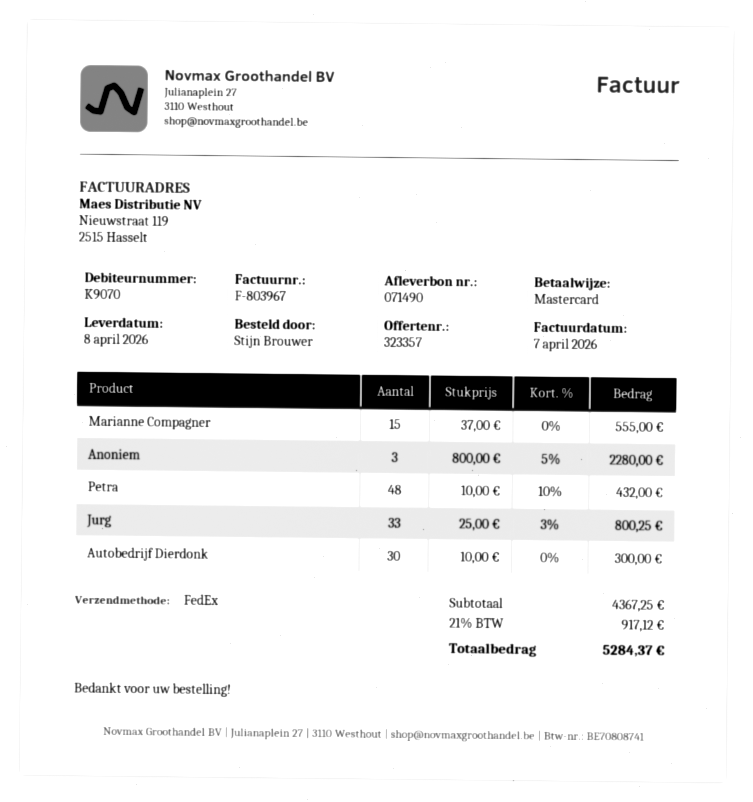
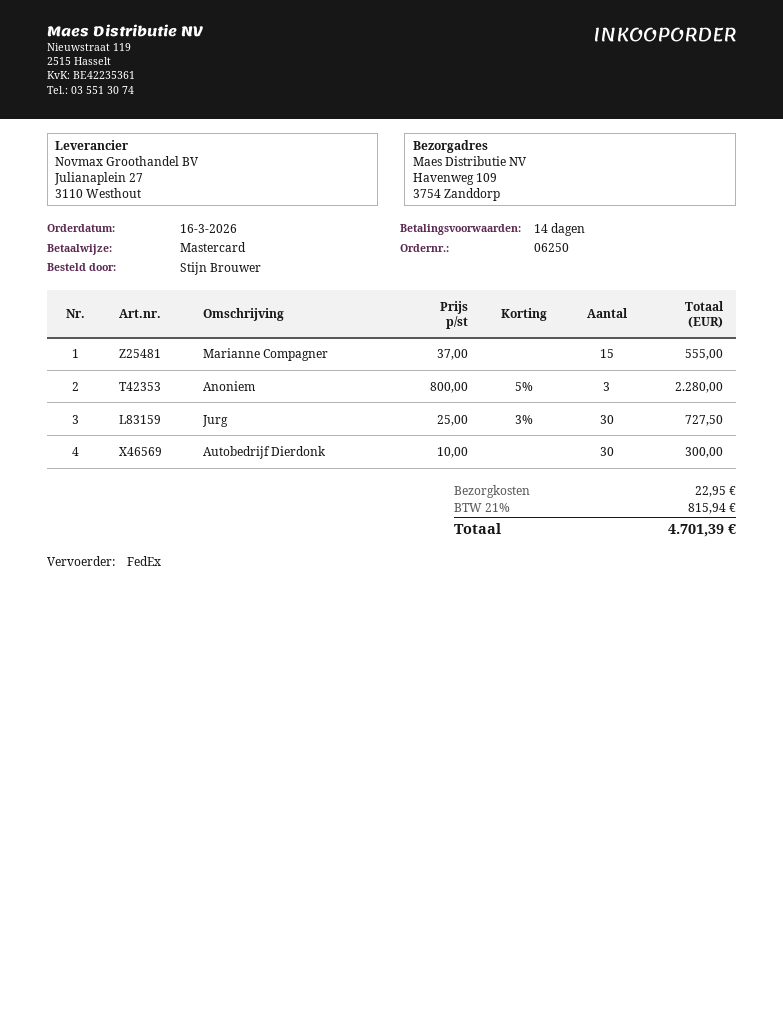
Petra: 48 x 10.00 - 10% = 432.00 -> none
Jurg: 33 x 25.00 - 3% = 800.25 -> 30 x 25.00 - 3% = 727.50
shipping: none -> 22.95
tax: 21% = 917.12 -> 21% = 815.94
total: 5284.37 -> 4701.39

